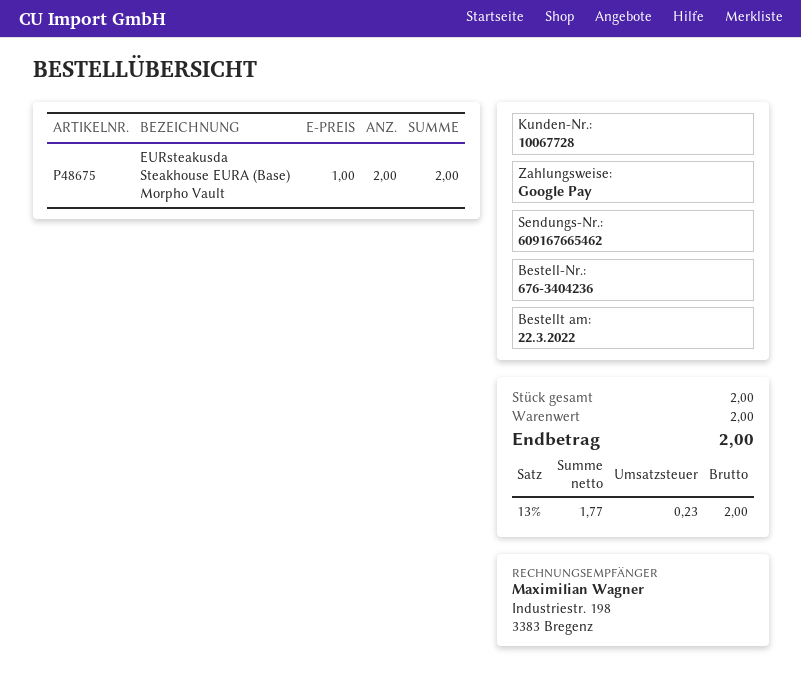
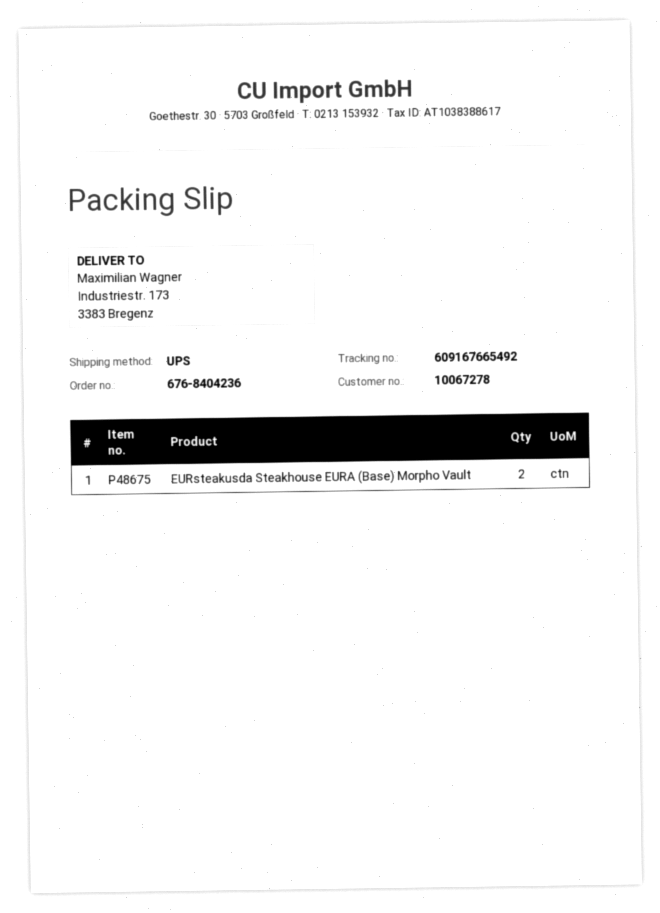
order number: 676-3404236 -> 676-8404236
customer number: 10067728 -> 10067278
tracking number: 609167665462 -> 609167665492

